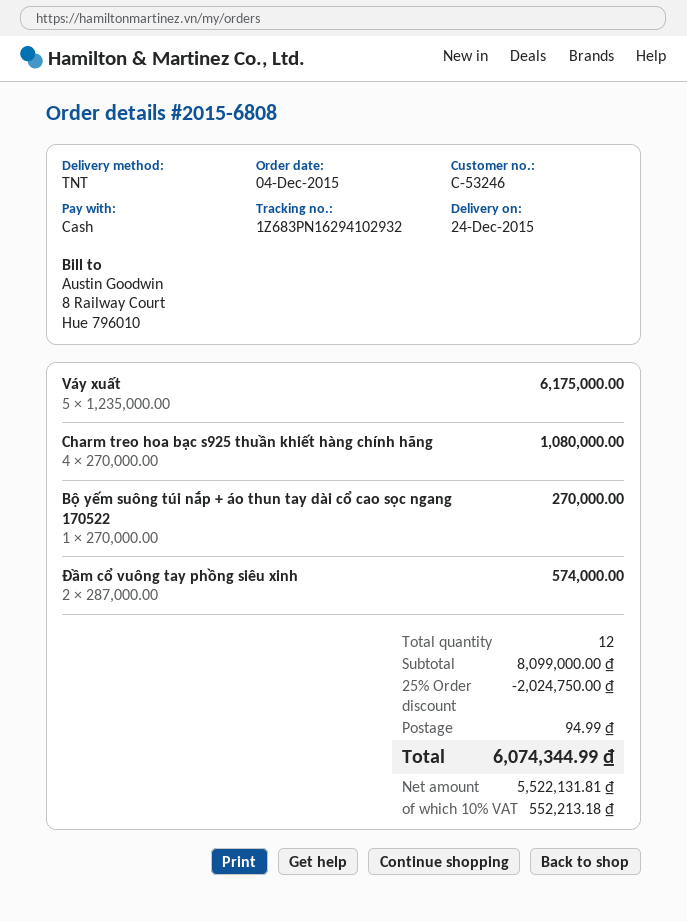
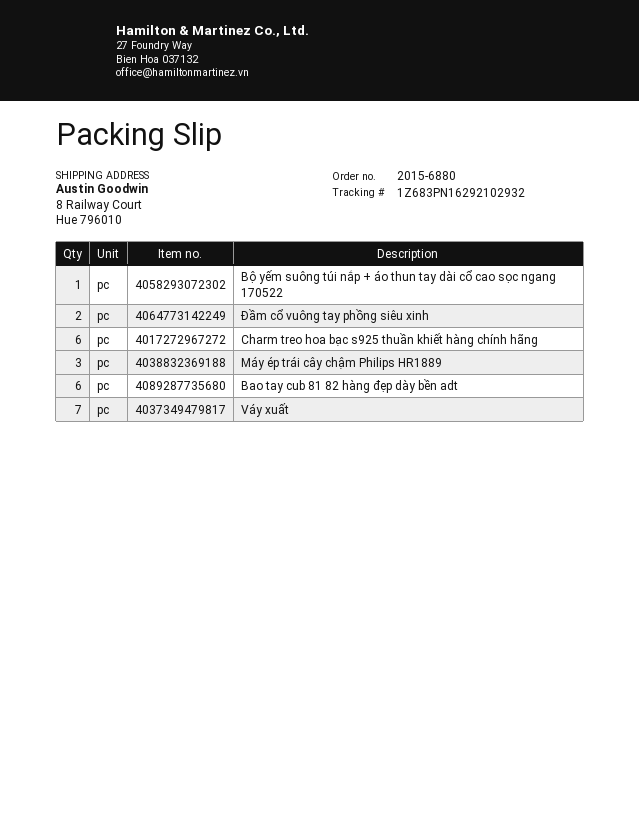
order number: 2015-6808 -> 2015-6880
tracking number: 1Z683PN16294102932 -> 1Z683PN16292102932
Váy xuất: 5 -> 7
Charm treo hoa bạc s925 thuần khiết hàng chính hãng: 4 -> 6
Máy ép trái cây chậm Philips HR1889: none -> 3
Bao tay cub 81 82 hàng đẹp dày bền adt: none -> 6

